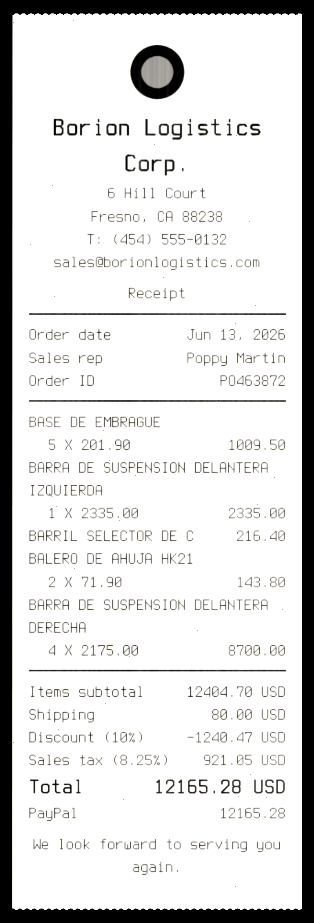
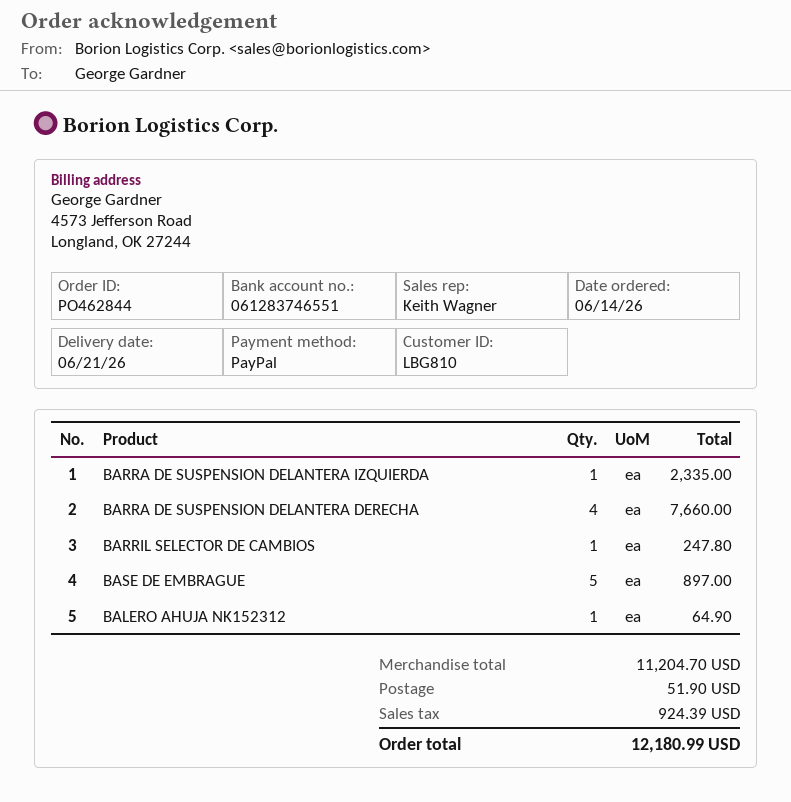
order number: PO463872 -> PO462844
order date: 2026-06-13 -> 2026-06-14
sales rep: Poppy Martin -> Keith Wagner
BASE DE EMBRAGUE: 5 for 1009.50 -> 5 for 897.00
BARRIL SELECTOR DE C: 1 for 216.40 -> 1 for 247.80
BALERO DE AHUJA HK21: 2 for 143.80 -> none
BARRA DE SUSPENSION DELANTERA DERECHA: 4 for 8700.00 -> 4 for 7660.00
BALERO AHUJA NK152312: none -> 1 for 64.90
subtotal: 12404.70 -> 11204.70
discount: 10% = 1240.47 -> none
shipping: 80.00 -> 51.90
tax: 921.05 -> 924.39
total: 12165.28 -> 12180.99

